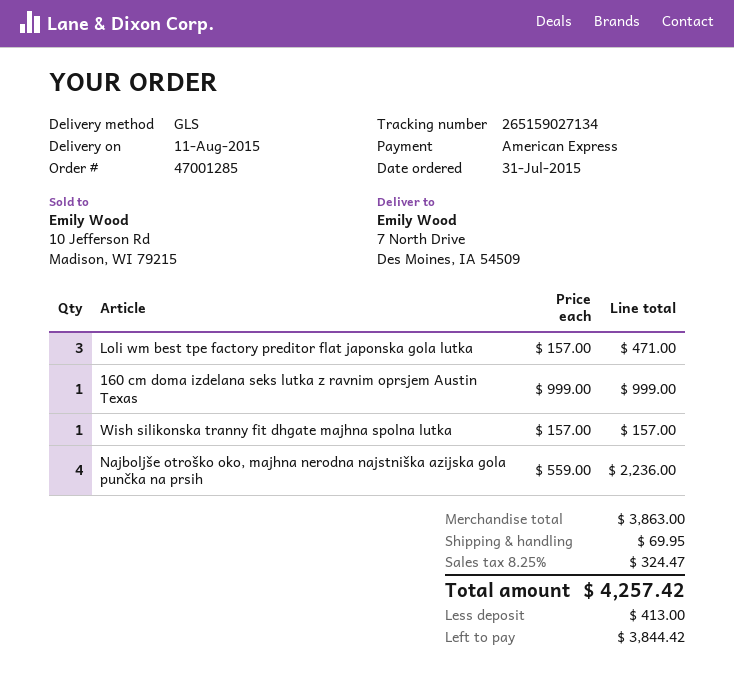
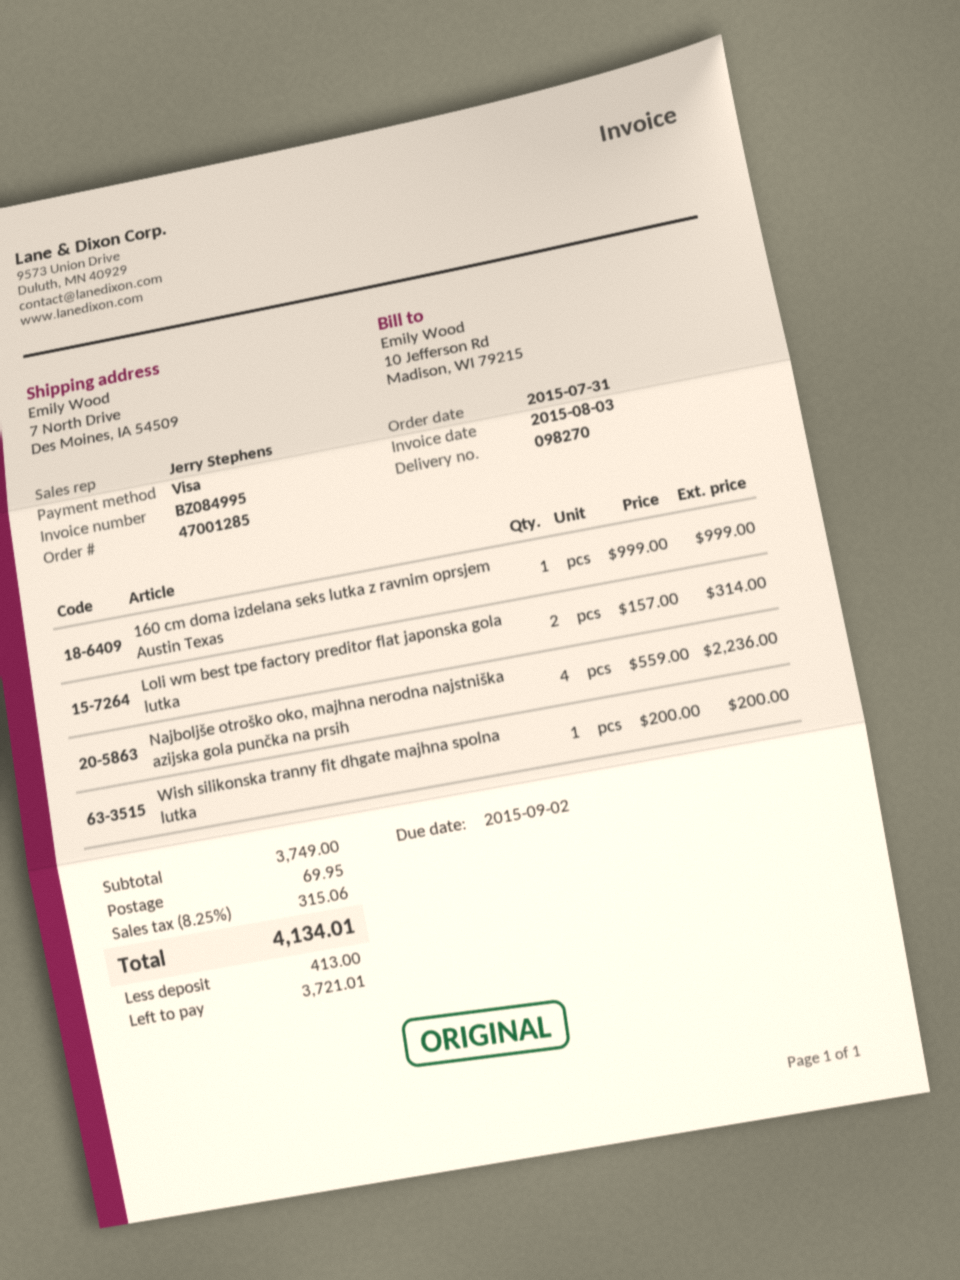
payment method: American Express -> Visa
Loli wm best tpe factory preditor flat japonska gola lutka: 3 x 157.00 = 471.00 -> 2 x 157.00 = 314.00
Wish silikonska tranny fit dhgate majhna spolna lutka: 1 x 157.00 = 157.00 -> 1 x 200.00 = 200.00
subtotal: 3863.00 -> 3749.00
tax: 8.25% = 324.47 -> 8.25% = 315.06
total: 4257.42 -> 4134.01
balance: 3844.42 -> 3721.01

